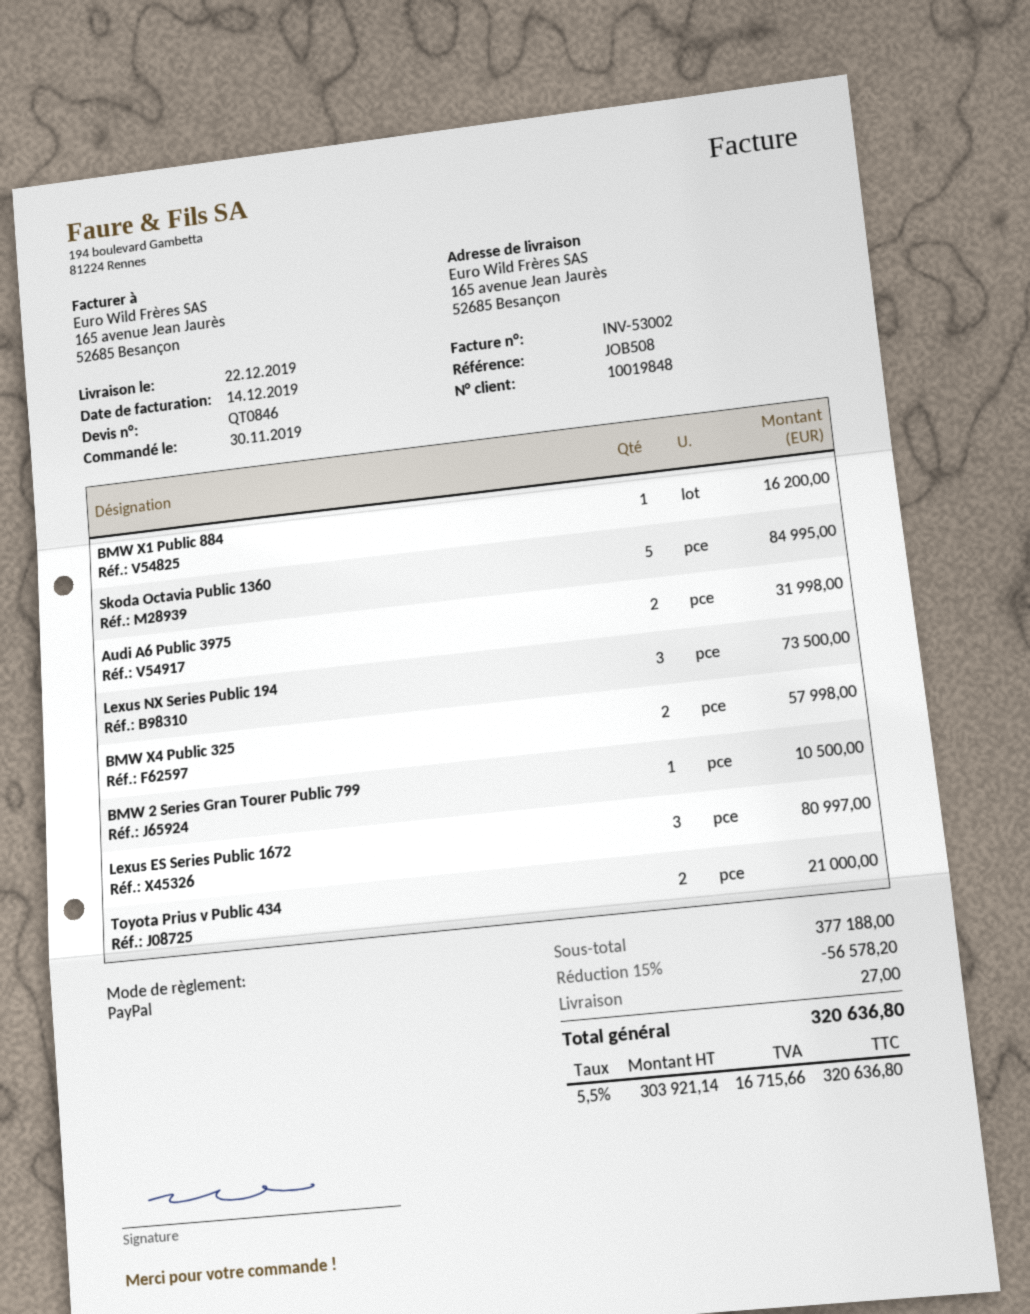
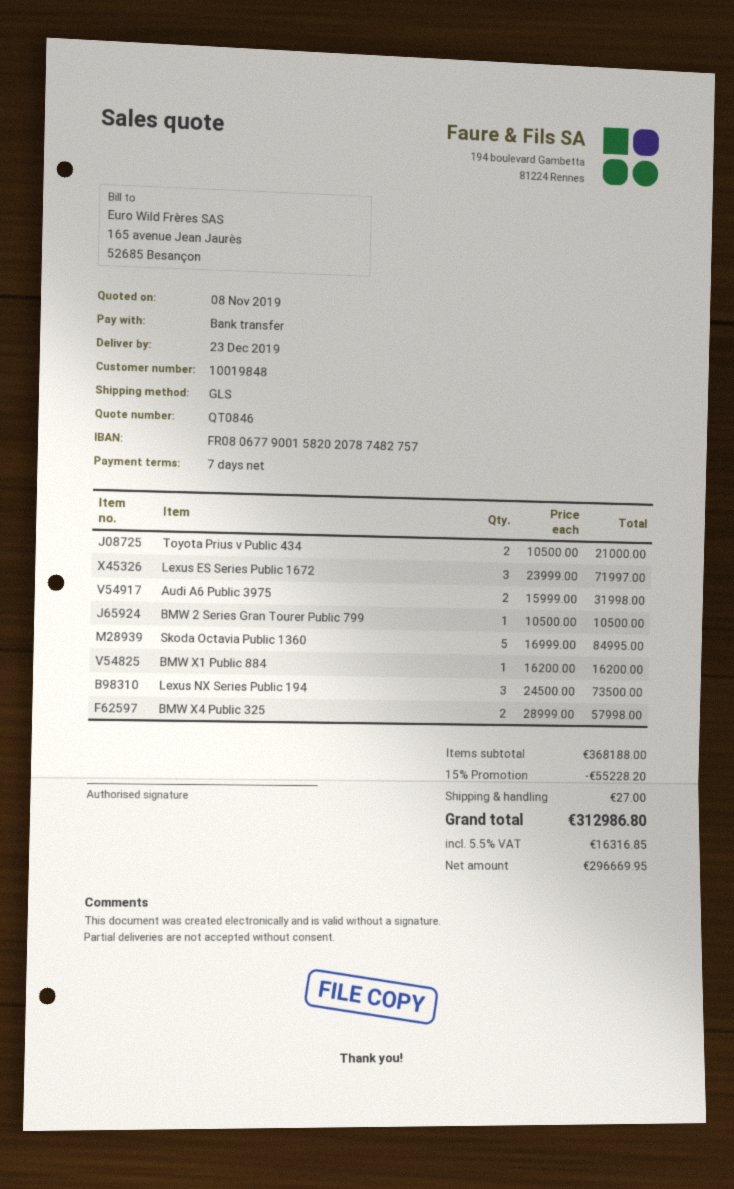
delivery date: 2019-12-22 -> 2019-12-23
payment method: PayPal -> bank transfer
Lexus ES Series Public 1672: 3 for 80997.00 -> 3 for 71997.00
subtotal: 377188.00 -> 368188.00
discount: 15% = 56578.20 -> 15% = 55228.20
net: 303921.14 -> 296669.95
tax: 5.5% = 16715.66 -> 5.5% = 16316.85
total: 320636.80 -> 312986.80

